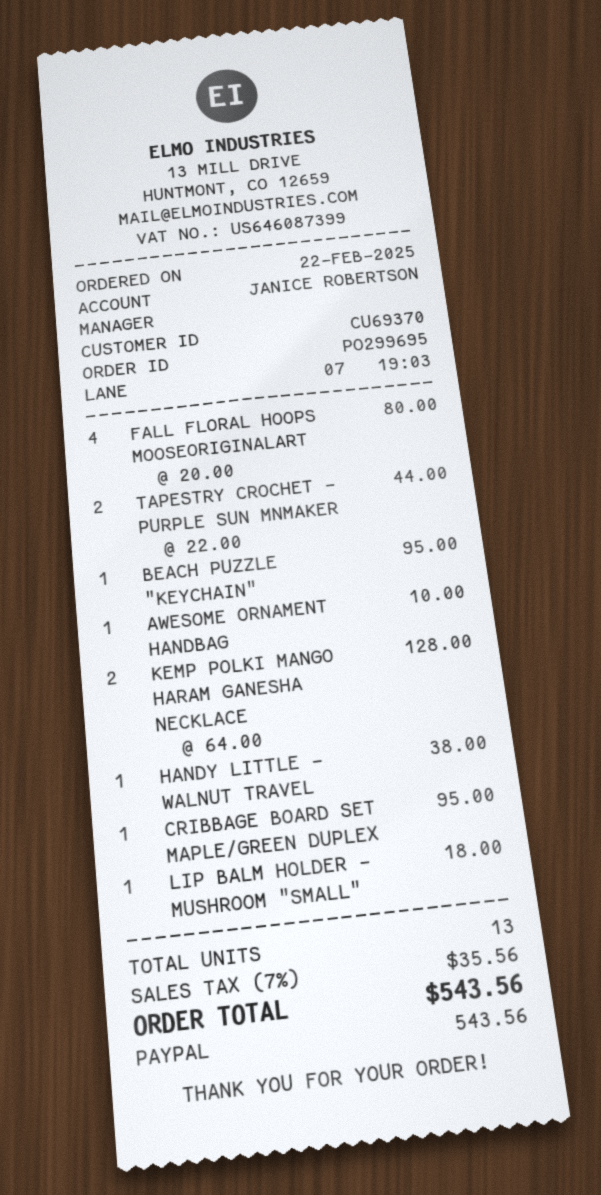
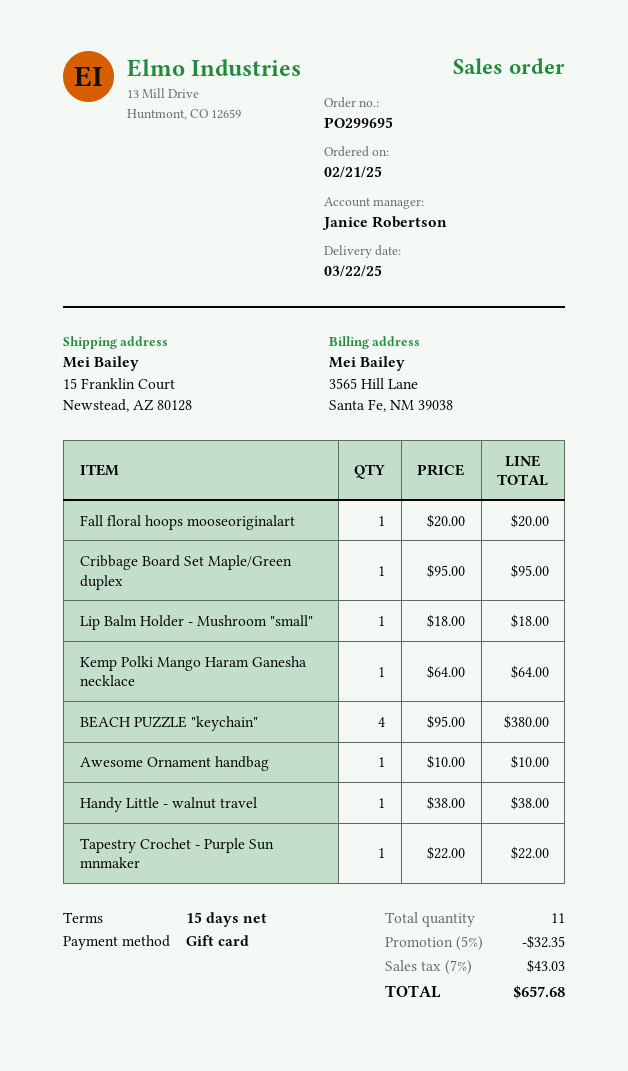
order date: 2025-02-22 -> 2025-02-21
payment method: PayPal -> gift card
FALL FLORAL HOOPS MOOSEORIGINALART: 4 x 20.00 = 80.00 -> 1 x 20.00 = 20.00
TAPESTRY CROCHET - PURPLE SUN MNMAKER: 2 x 22.00 = 44.00 -> 1 x 22.00 = 22.00
BEACH PUZZLE "KEYCHAIN": 1 x 95.00 = 95.00 -> 4 x 95.00 = 380.00
KEMP POLKI MANGO HARAM GANESHA NECKLACE: 2 x 64.00 = 128.00 -> 1 x 64.00 = 64.00
total quantity: 13 -> 11
discount: none -> 5% = 32.35
tax: 7% = 35.56 -> 7% = 43.03
total: 543.56 -> 657.68

